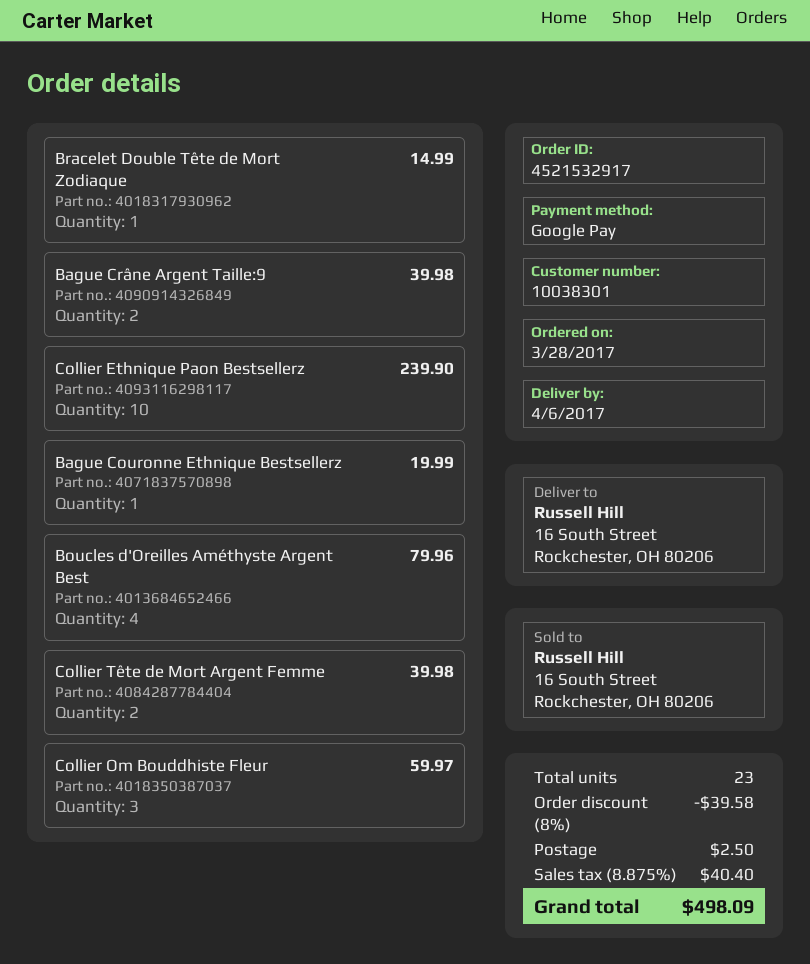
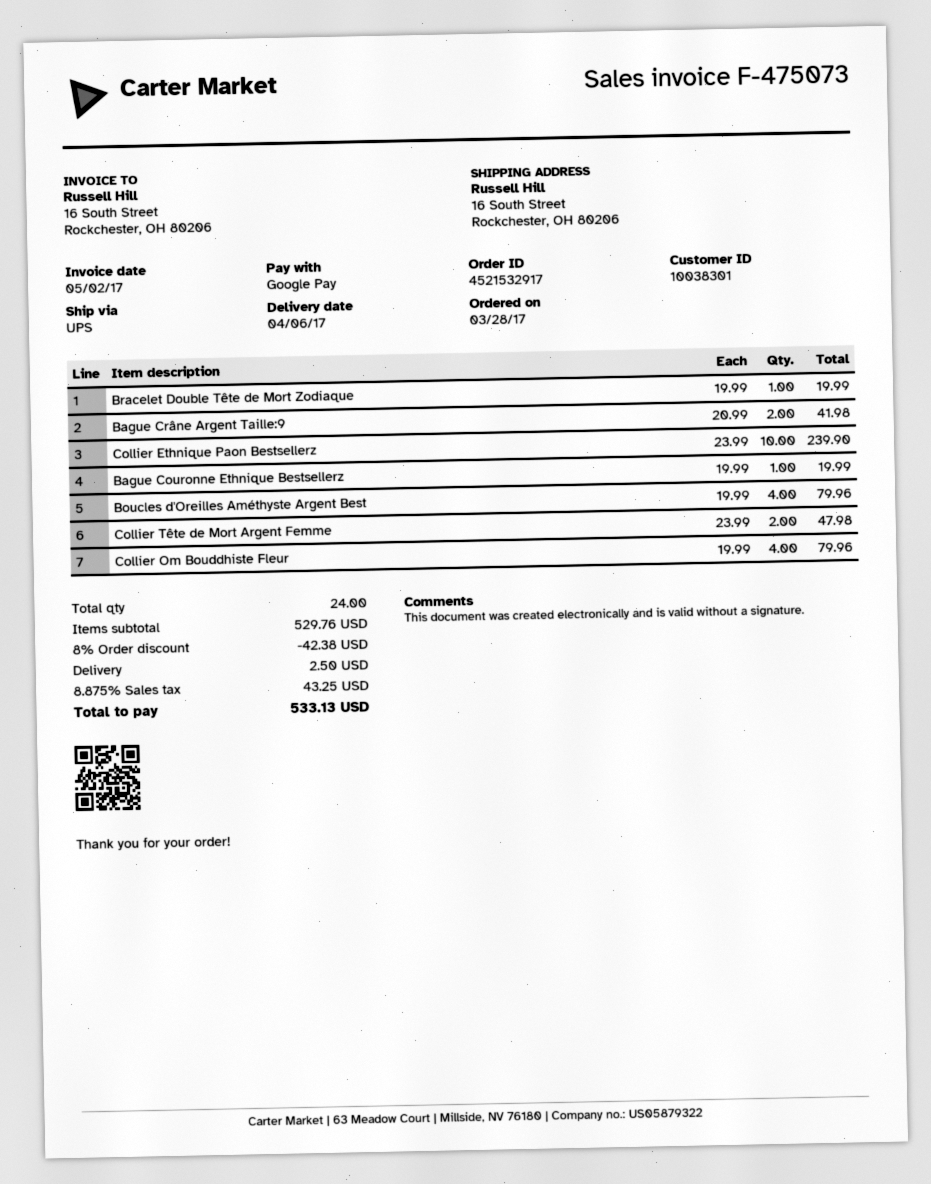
Bracelet Double Tête de Mort Zodiaque: 1 for 14.99 -> 1 for 19.99
Bague Crâne Argent Taille:9: 2 for 39.98 -> 2 for 41.98
Collier Tête de Mort Argent Femme: 2 for 39.98 -> 2 for 47.98
Collier Om Bouddhiste Fleur: 3 for 59.97 -> 4 for 79.96
total quantity: 23 -> 24
discount: 8% = 39.58 -> 8% = 42.38
tax: 8.875% = 40.40 -> 8.875% = 43.25
total: 498.09 -> 533.13

